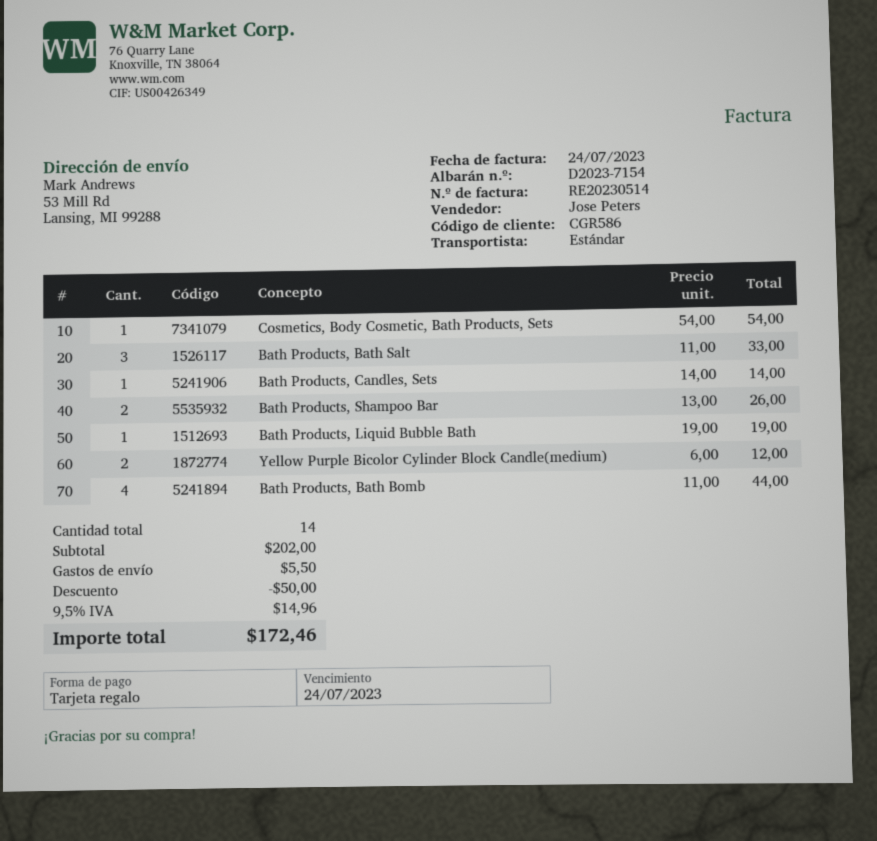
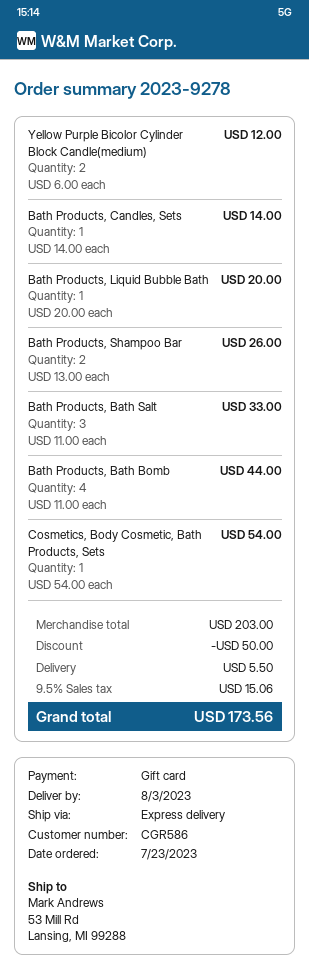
shipping method: standard -> express
Bath Products, Liquid Bubble Bath: 1 x 19.00 = 19.00 -> 1 x 20.00 = 20.00
subtotal: 202.00 -> 203.00
tax: 9.5% = 14.96 -> 9.5% = 15.06
total: 172.46 -> 173.56

